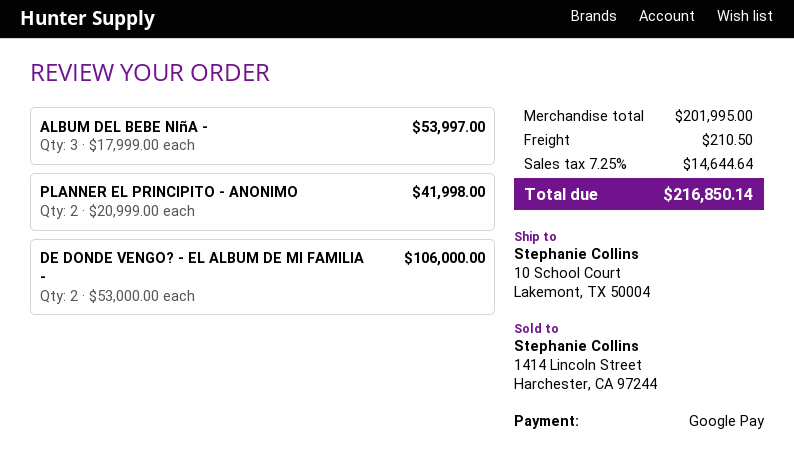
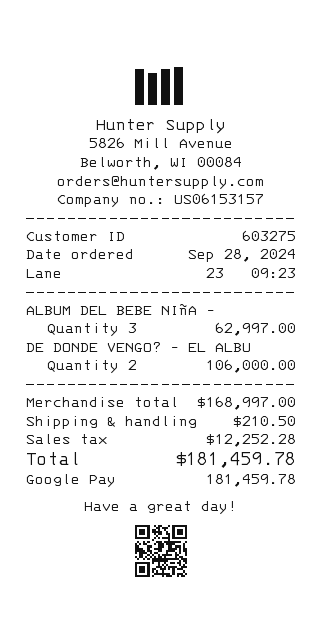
ALBUM DEL BEBE NIñA -: 3 for 53997.00 -> 3 for 62997.00
PLANNER EL PRINCIPITO - ANONIMO: 2 for 41998.00 -> none
subtotal: 201995.00 -> 168997.00
tax: 14644.64 -> 12252.28
total: 216850.14 -> 181459.78

